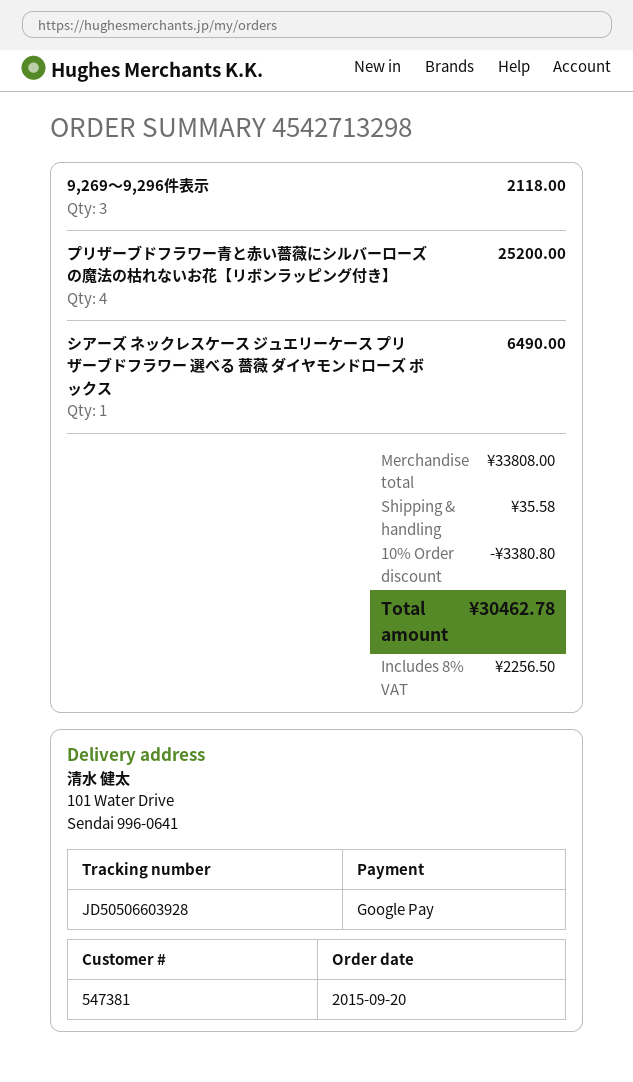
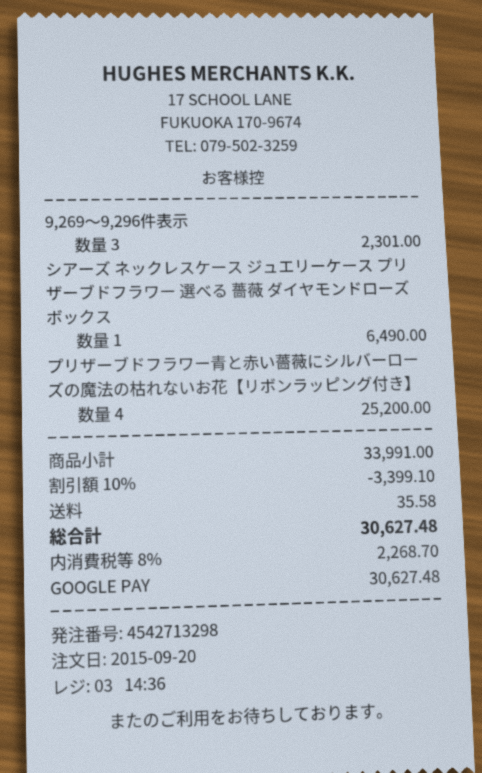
9,269〜9,296件表示: 3 for 2118.00 -> 3 for 2301.00
subtotal: 33808.00 -> 33991.00
discount: 10% = 3380.80 -> 10% = 3399.10
tax: 8% = 2256.50 -> 8% = 2268.70
total: 30462.78 -> 30627.48

